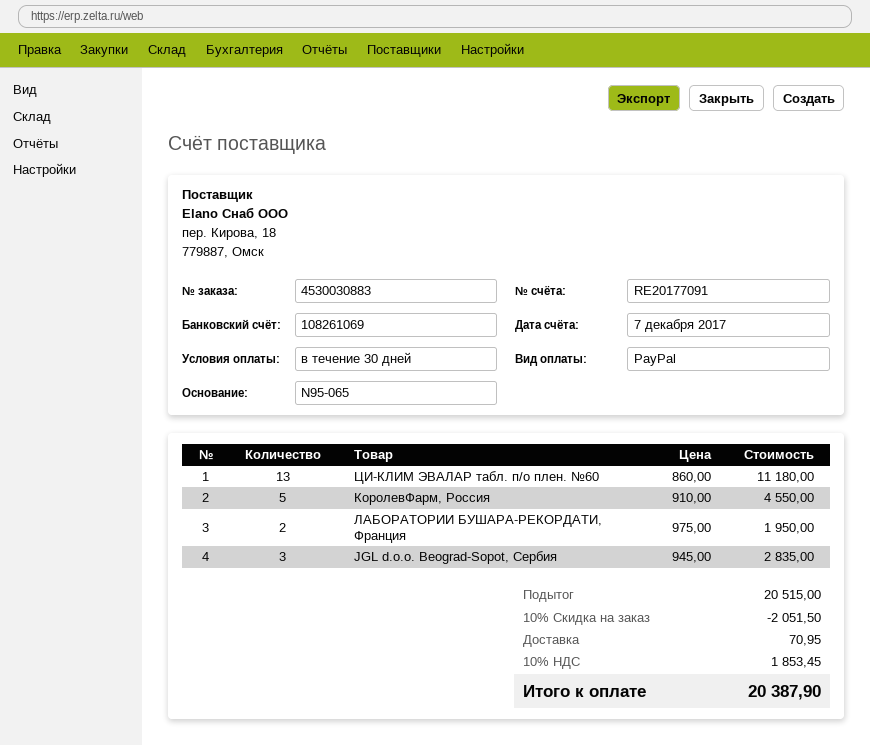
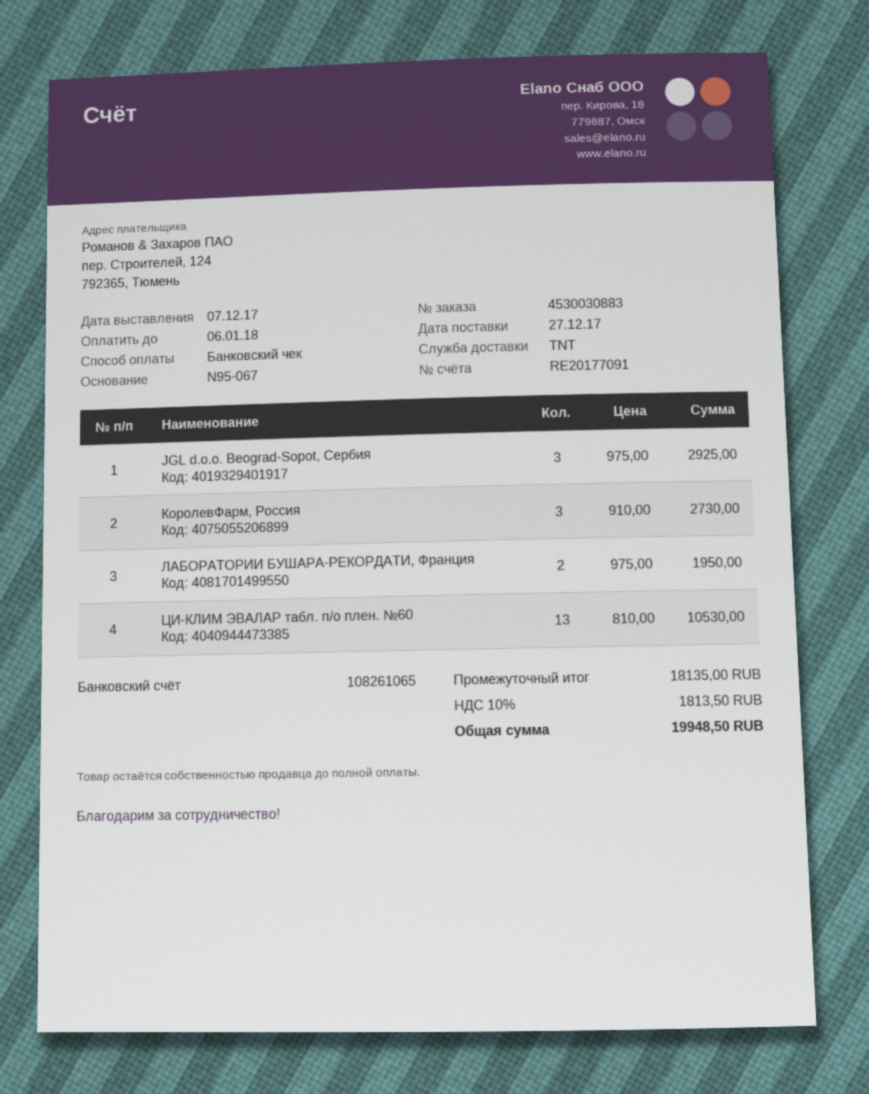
reference: N95-065 -> N95-067
payment method: PayPal -> cheque
bank account: 108261069 -> 108261065
ЦИ-КЛИМ ЭВАЛАР табл. п/о плен. №60: 13 x 860.00 = 11180.00 -> 13 x 810.00 = 10530.00
КоролевФарм, Россия: 5 x 910.00 = 4550.00 -> 3 x 910.00 = 2730.00
JGL d.o.o. Beograd-Sopot, Сербия: 3 x 945.00 = 2835.00 -> 3 x 975.00 = 2925.00
subtotal: 20515.00 -> 18135.00
discount: 10% = 2051.50 -> none
shipping: 70.95 -> none
tax: 10% = 1853.45 -> 10% = 1813.50
total: 20387.90 -> 19948.50

